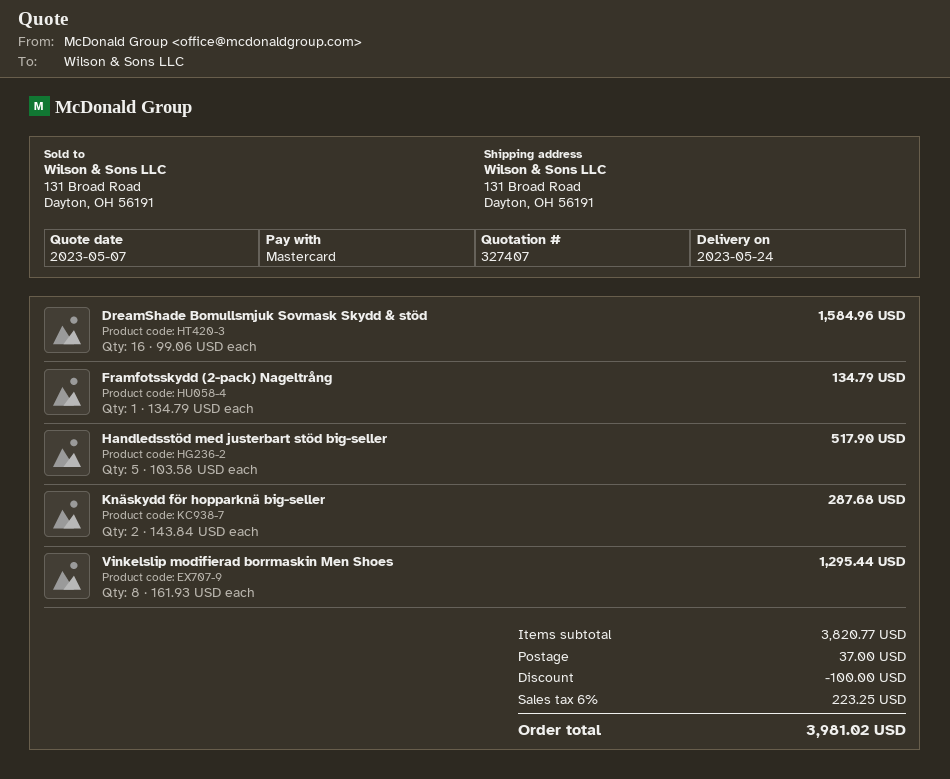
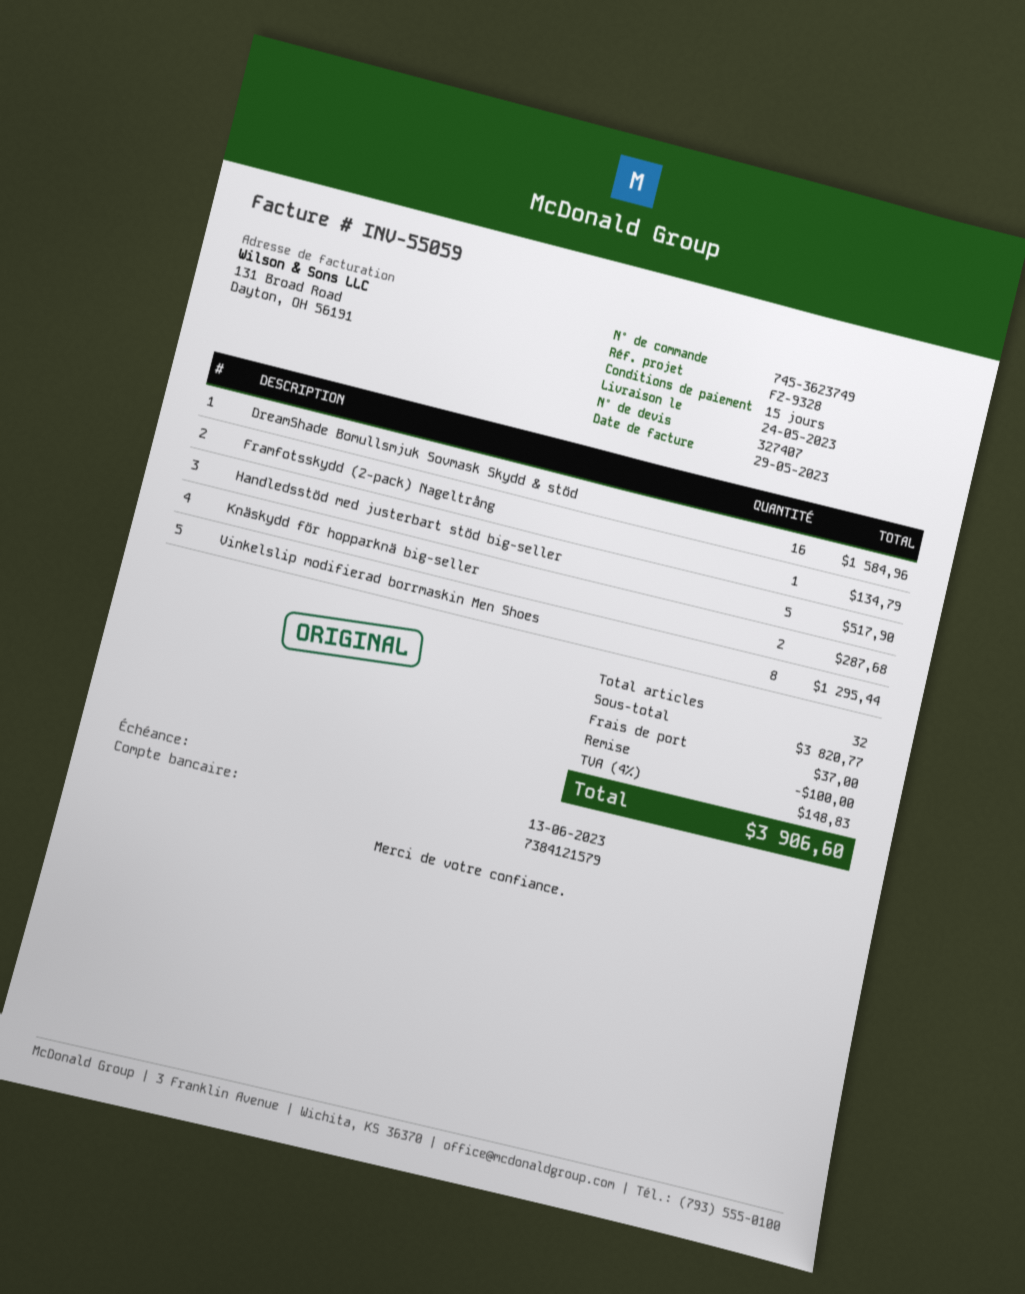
tax: 6% = 223.25 -> 4% = 148.83
total: 3981.02 -> 3906.60

